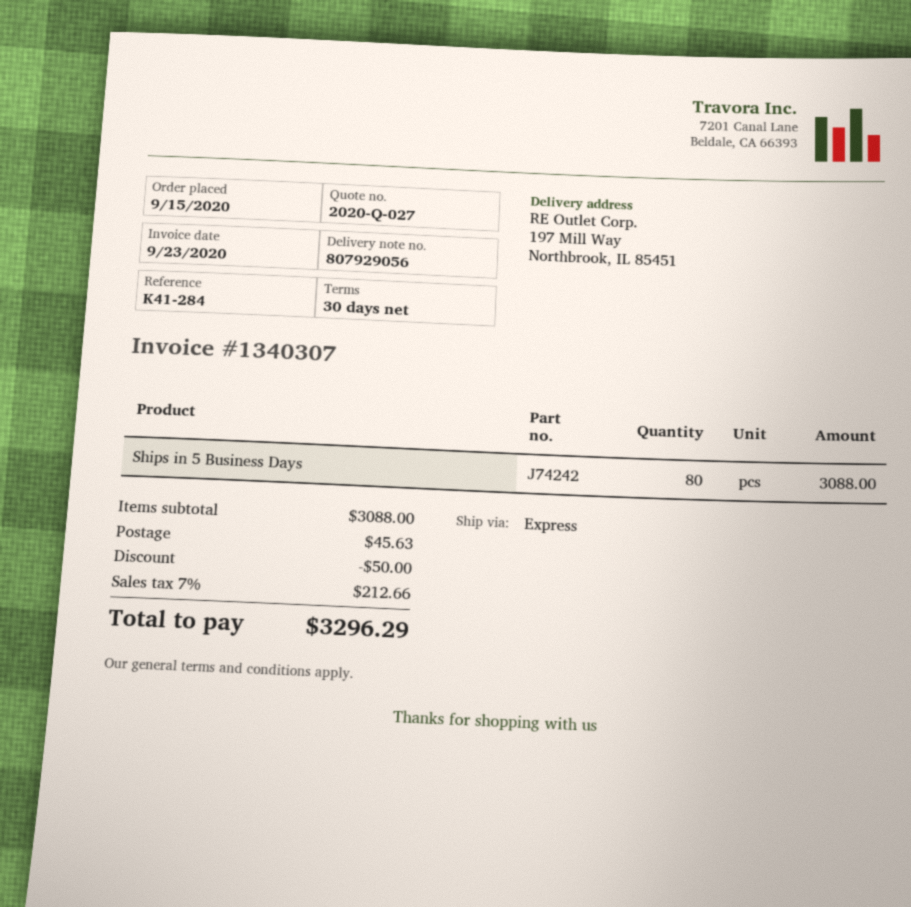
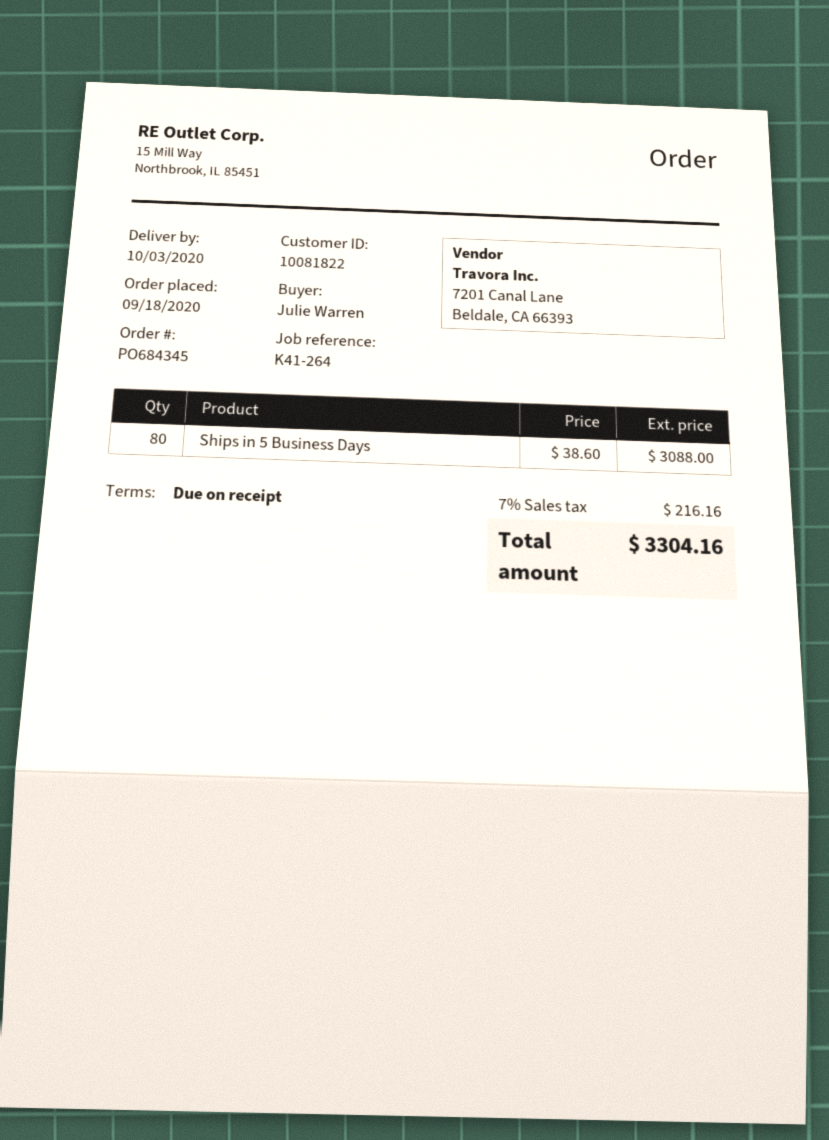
order date: 2020-09-15 -> 2020-09-18
payment terms: 30 days -> on receipt
reference: K41-284 -> K41-264
discount: 50.00 -> none
shipping: 45.63 -> none
tax: 7% = 212.66 -> 7% = 216.16
total: 3296.29 -> 3304.16

